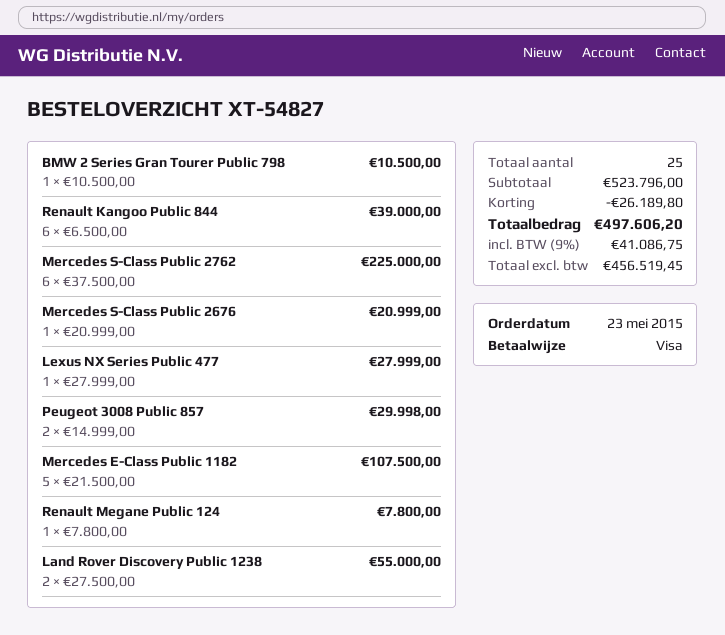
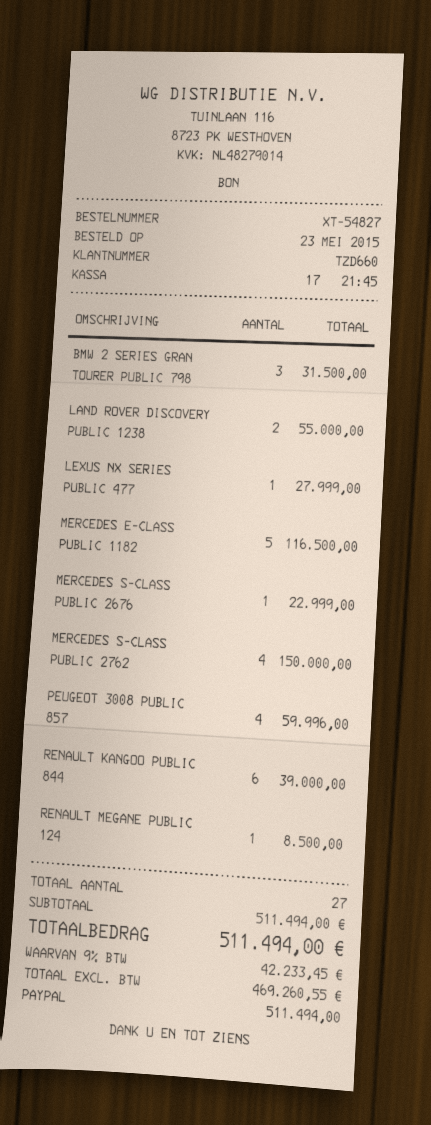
payment method: Visa -> PayPal
BMW 2 Series Gran Tourer Public 798: 1 for 10500.00 -> 3 for 31500.00
Mercedes S-Class Public 2762: 6 for 225000.00 -> 4 for 150000.00
Mercedes S-Class Public 2676: 1 for 20999.00 -> 1 for 22999.00
Peugeot 3008 Public 857: 2 for 29998.00 -> 4 for 59996.00
Mercedes E-Class Public 1182: 5 for 107500.00 -> 5 for 116500.00
Renault Megane Public 124: 1 for 7800.00 -> 1 for 8500.00
total quantity: 25 -> 27
subtotal: 523796.00 -> 511494.00
discount: 26189.80 -> none
net: 456519.45 -> 469260.55
tax: 9% = 41086.75 -> 9% = 42233.45
total: 497606.20 -> 511494.00

